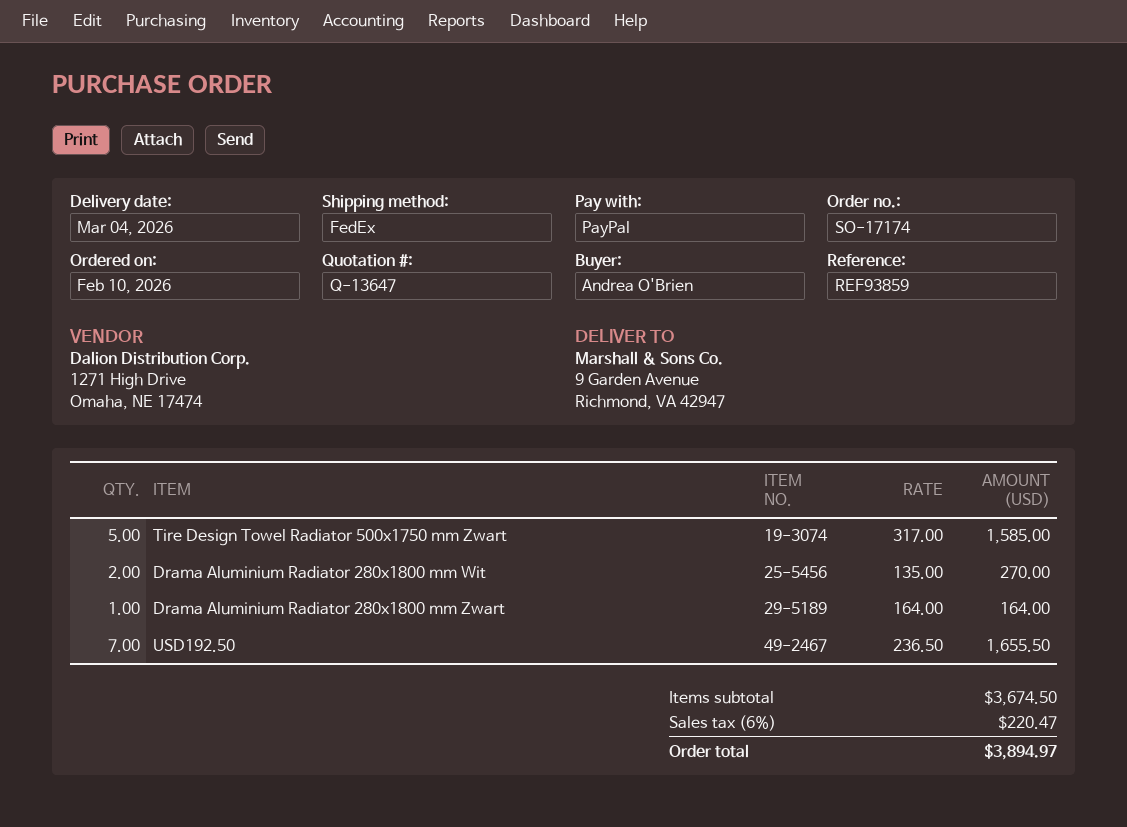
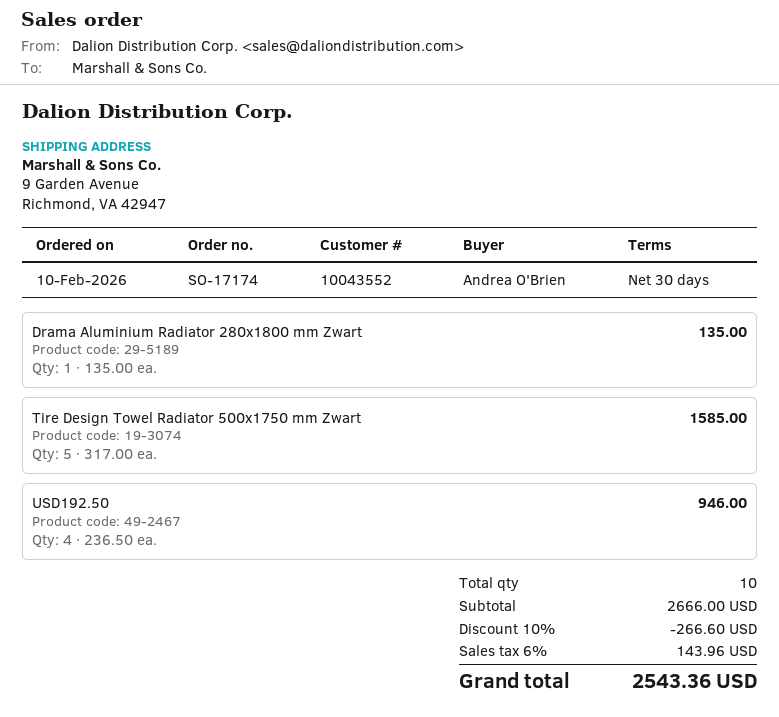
Drama Aluminium Radiator 280x1800 mm Wit: 2 x 135.00 = 270.00 -> none
Drama Aluminium Radiator 280x1800 mm Zwart: 1 x 164.00 = 164.00 -> 1 x 135.00 = 135.00
USD192.50: 7 x 236.50 = 1655.50 -> 4 x 236.50 = 946.00
subtotal: 3674.50 -> 2666.00
discount: none -> 10% = 266.60
tax: 6% = 220.47 -> 6% = 143.96
total: 3894.97 -> 2543.36

